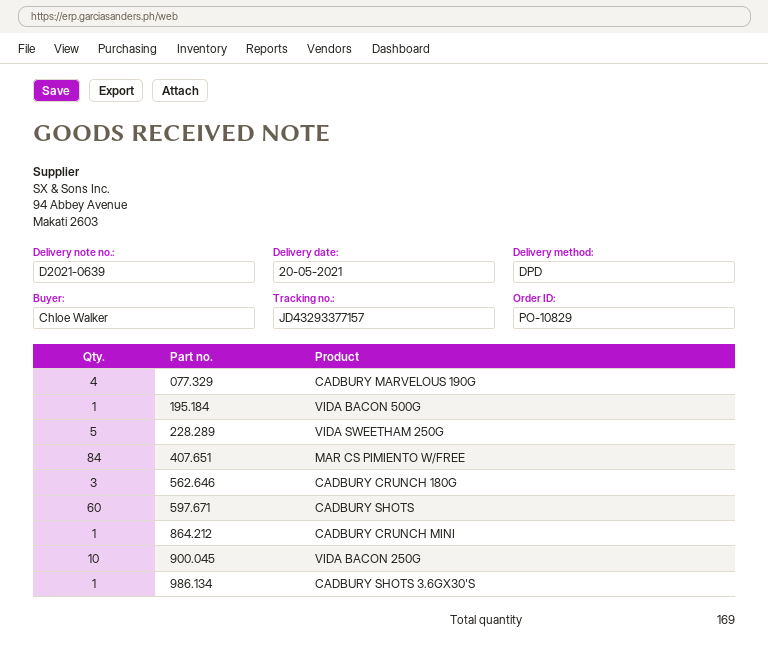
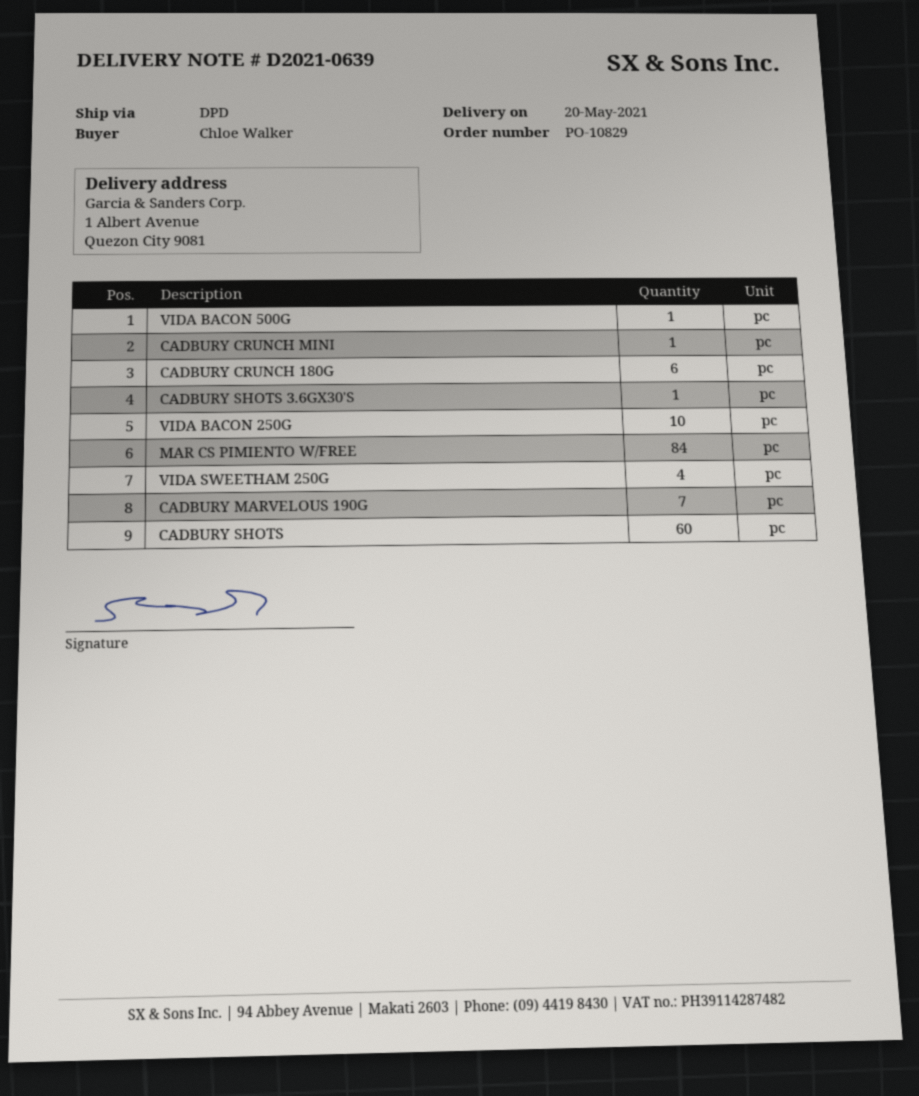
CADBURY MARVELOUS 190G: 4 -> 7
VIDA SWEETHAM 250G: 5 -> 4
CADBURY CRUNCH 180G: 3 -> 6

